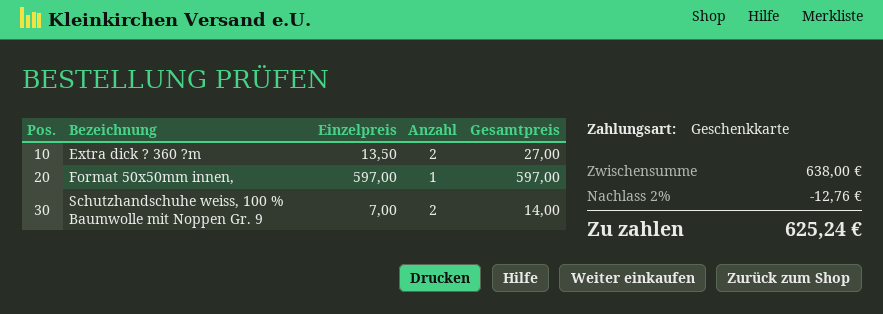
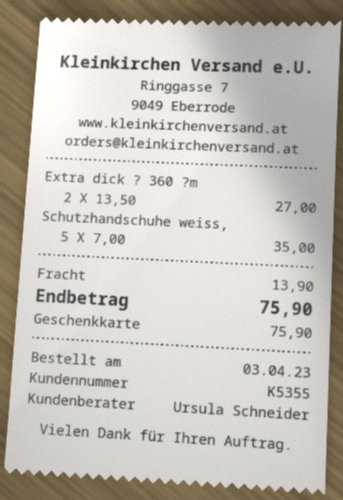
Format 50x50mm innen,: 1 x 597.00 = 597.00 -> none
Schutzhandschuhe weiss, 100 % Baumwolle mit Noppen Gr. 9: 2 x 7.00 = 14.00 -> 5 x 7.00 = 35.00
discount: 2% = 12.76 -> none
shipping: none -> 13.90
total: 625.24 -> 75.90

